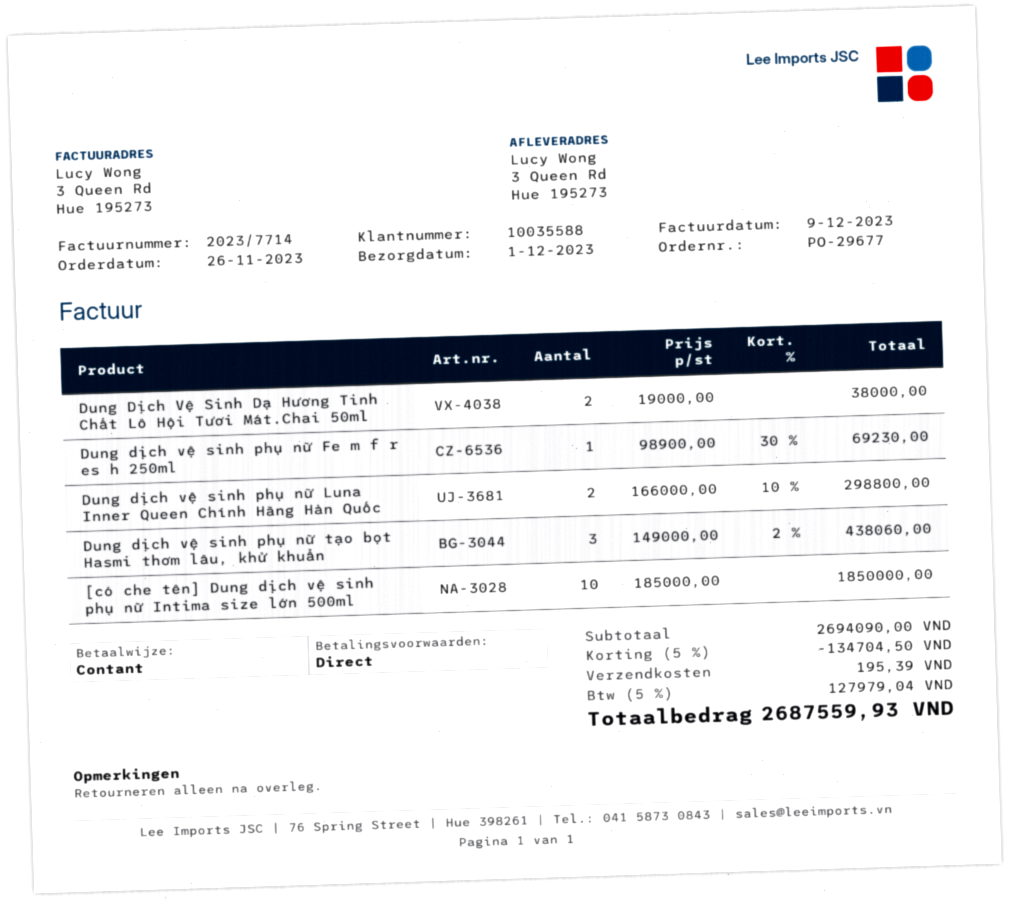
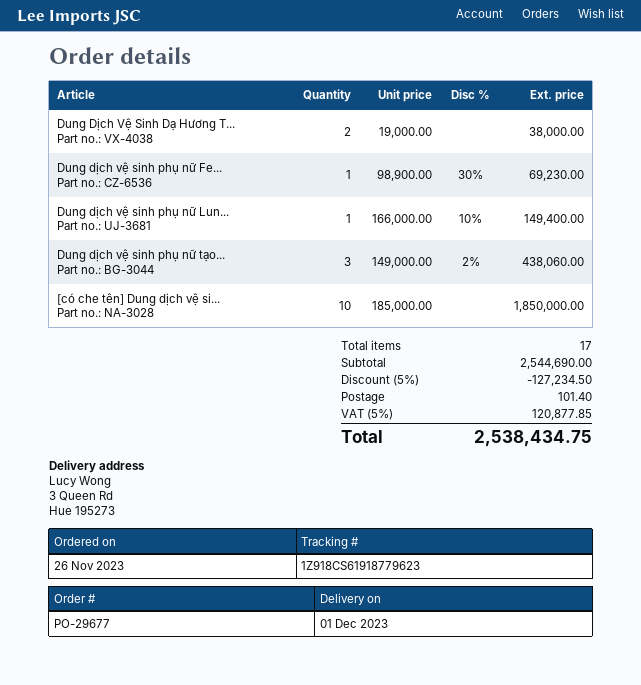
Dung dịch vệ sinh phụ nữ Luna Inner Queen Chính Hãng Hàn Quốc: 2 x 166000.00 - 10% = 298800.00 -> 1 x 166000.00 - 10% = 149400.00
subtotal: 2694090.00 -> 2544690.00
discount: 5% = 134704.50 -> 5% = 127234.50
shipping: 195.39 -> 101.40
tax: 5% = 127979.04 -> 5% = 120877.85
total: 2687559.93 -> 2538434.75

